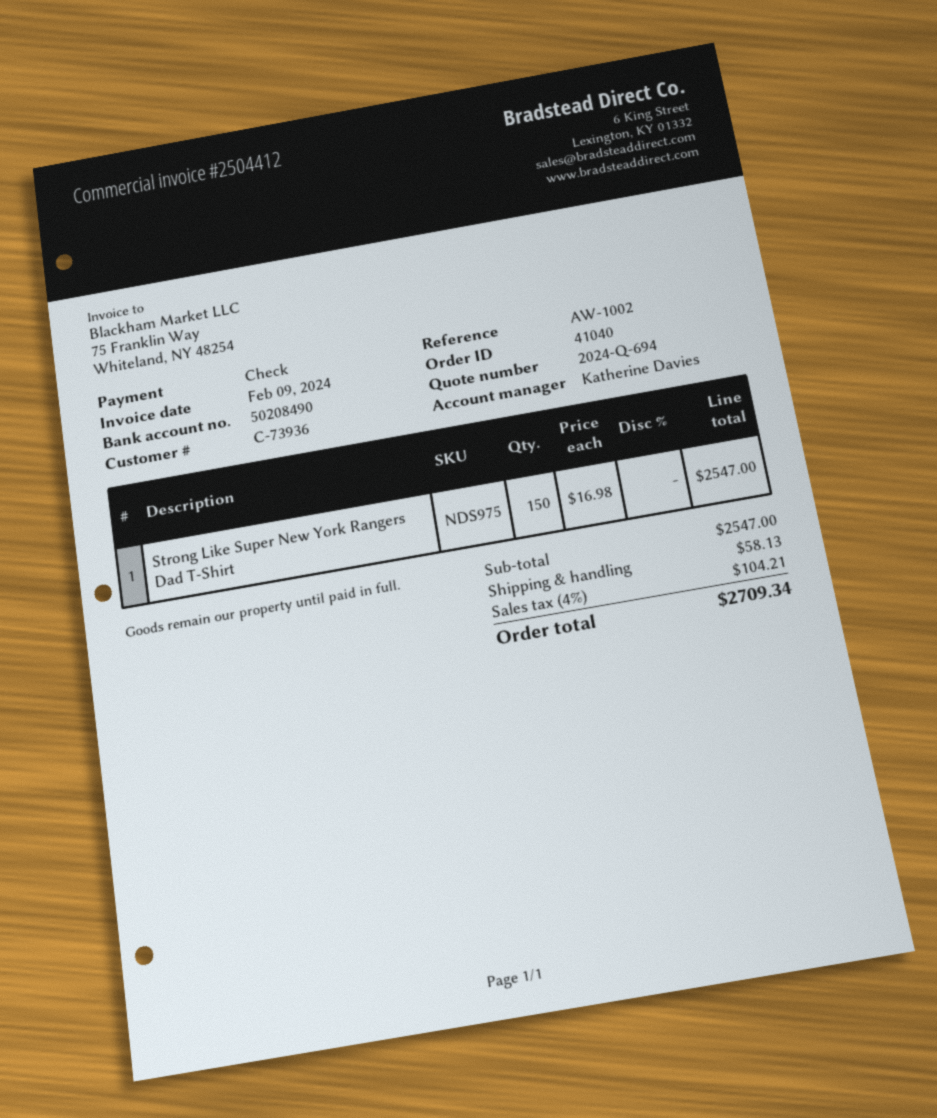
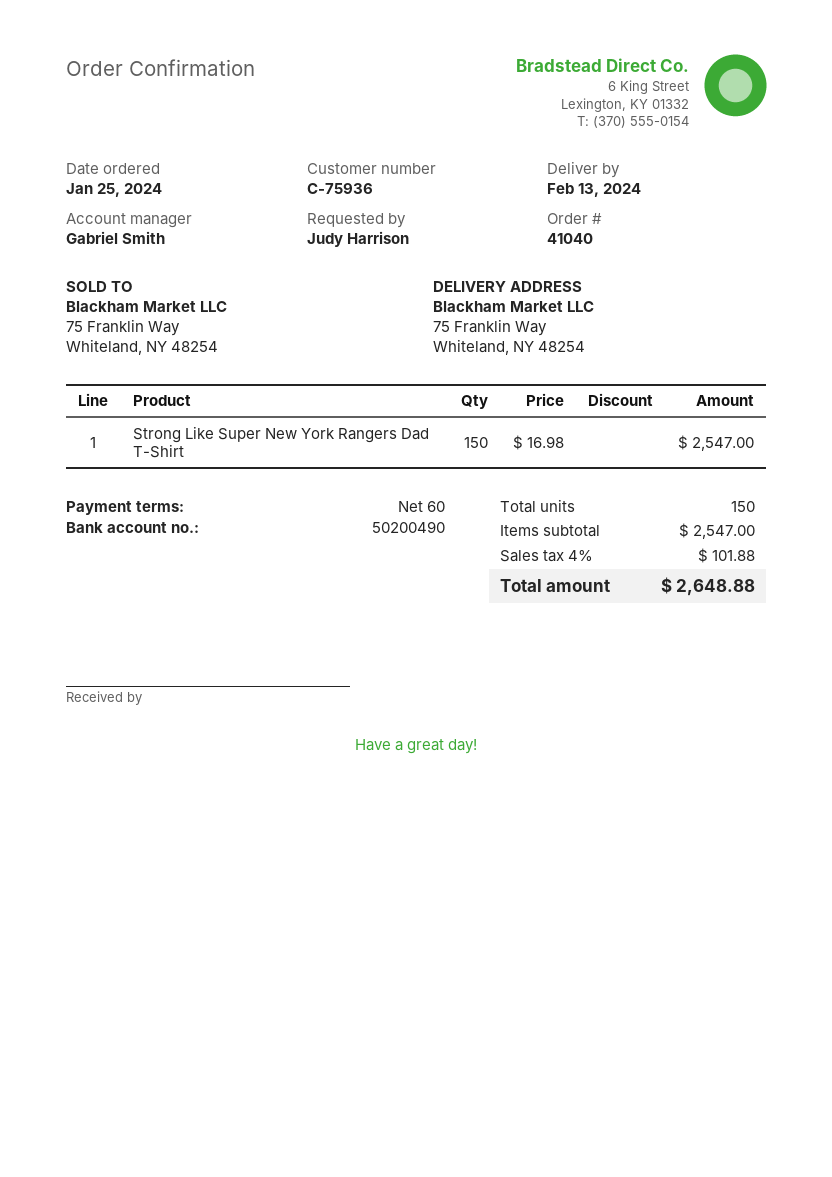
customer number: C-73936 -> C-75936
sales rep: Katherine Davies -> Gabriel Smith
bank account: 50208490 -> 50200490
shipping: 58.13 -> none
tax: 4% = 104.21 -> 4% = 101.88
total: 2709.34 -> 2648.88

